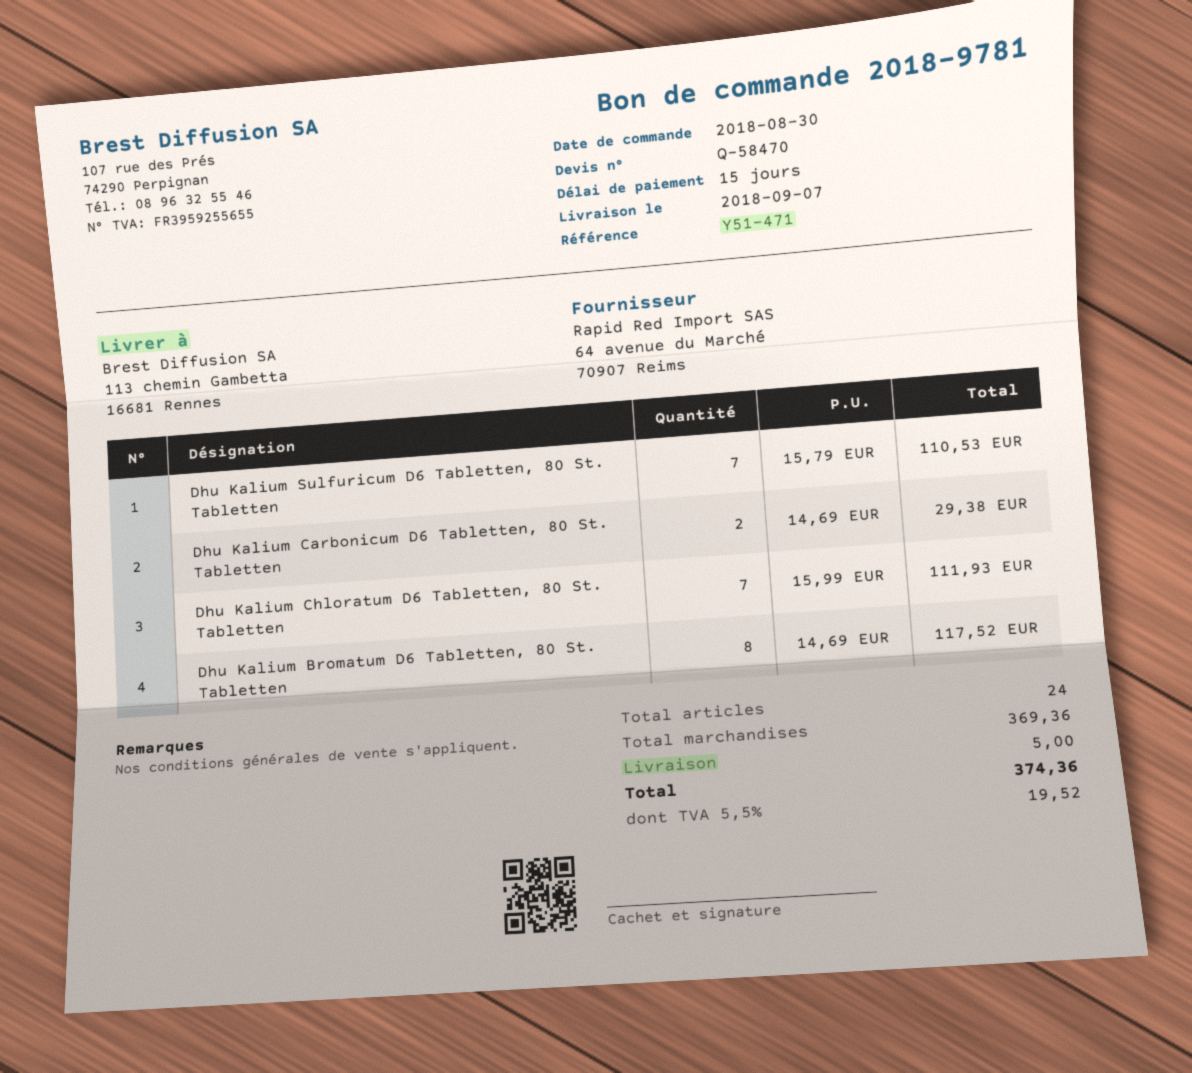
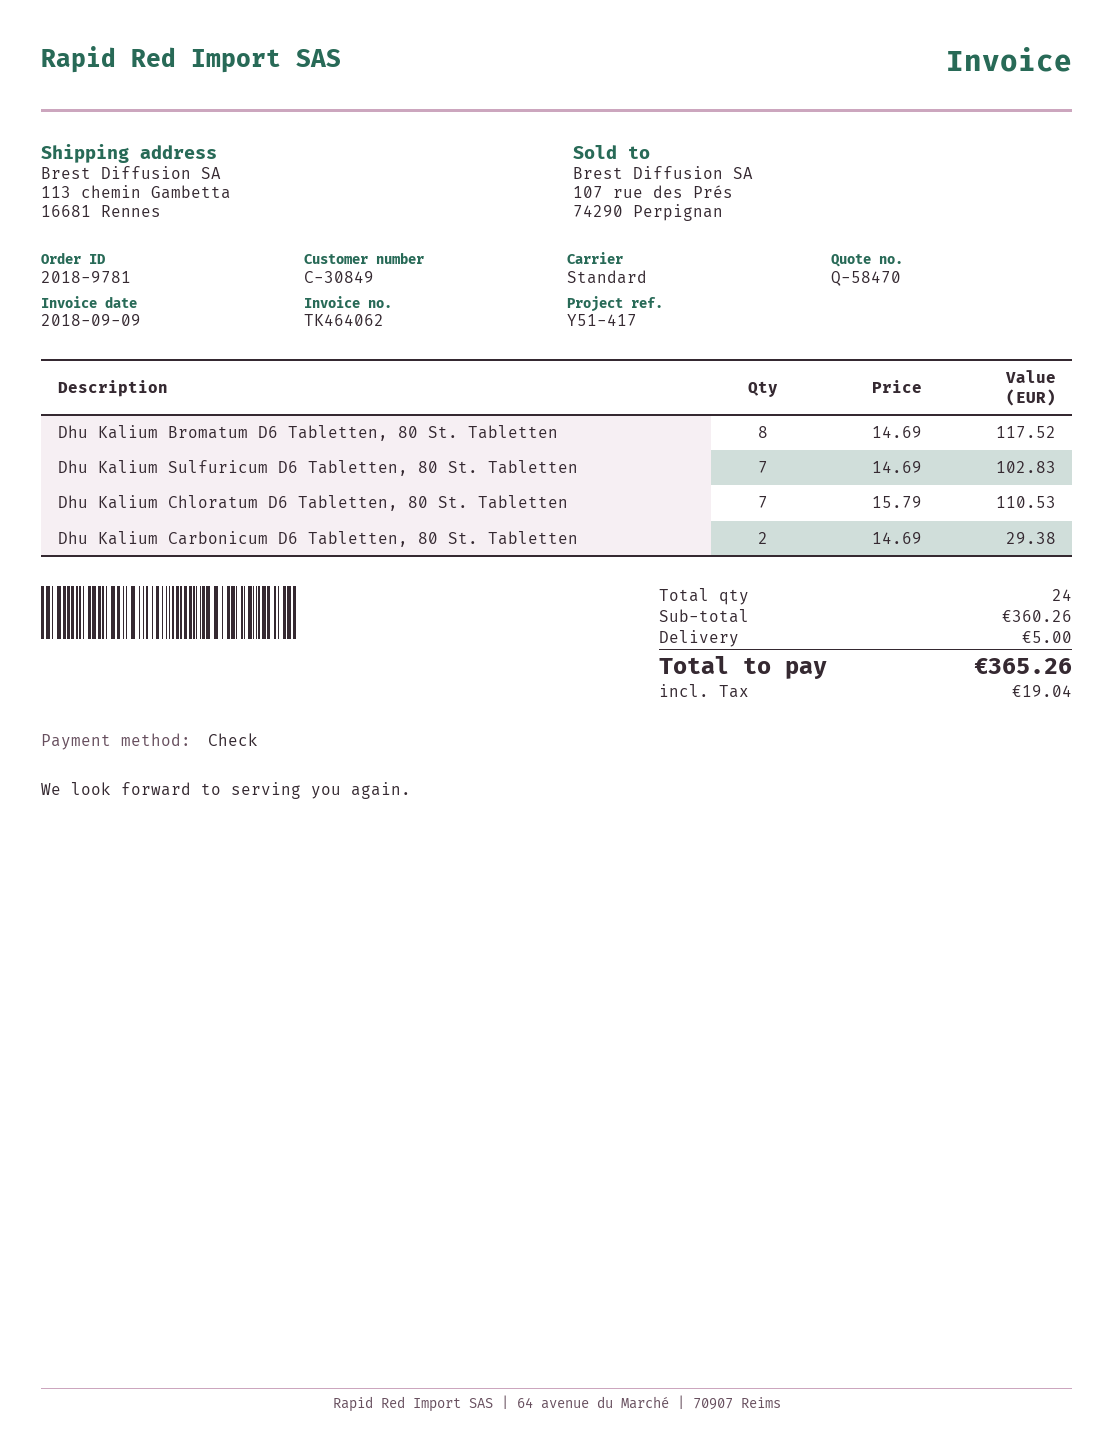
reference: Y51-471 -> Y51-417
Dhu Kalium Sulfuricum D6 Tabletten, 80 St. Tabletten: 7 x 15.79 = 110.53 -> 7 x 14.69 = 102.83
Dhu Kalium Chloratum D6 Tabletten, 80 St. Tabletten: 7 x 15.99 = 111.93 -> 7 x 15.79 = 110.53
subtotal: 369.36 -> 360.26
tax: 19.52 -> 19.04
total: 374.36 -> 365.26

